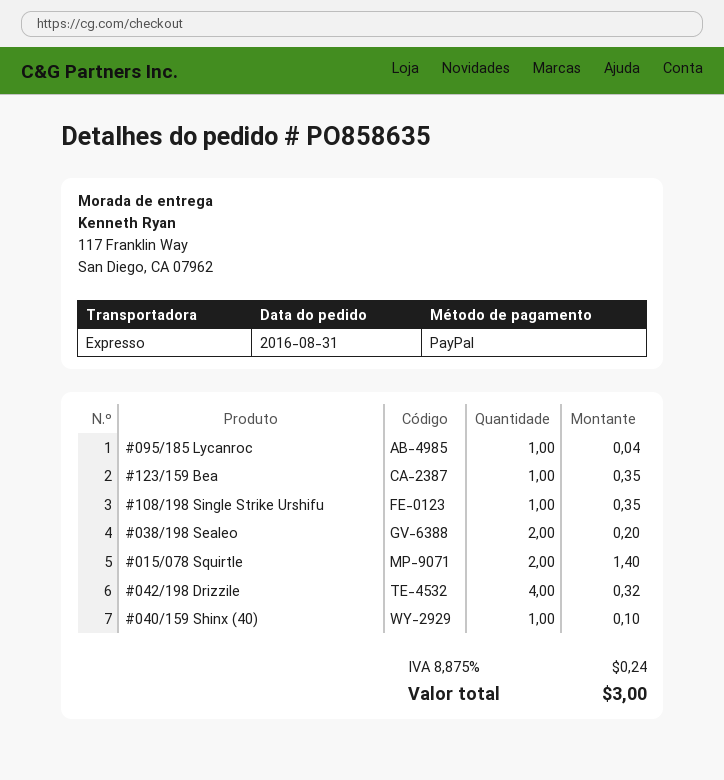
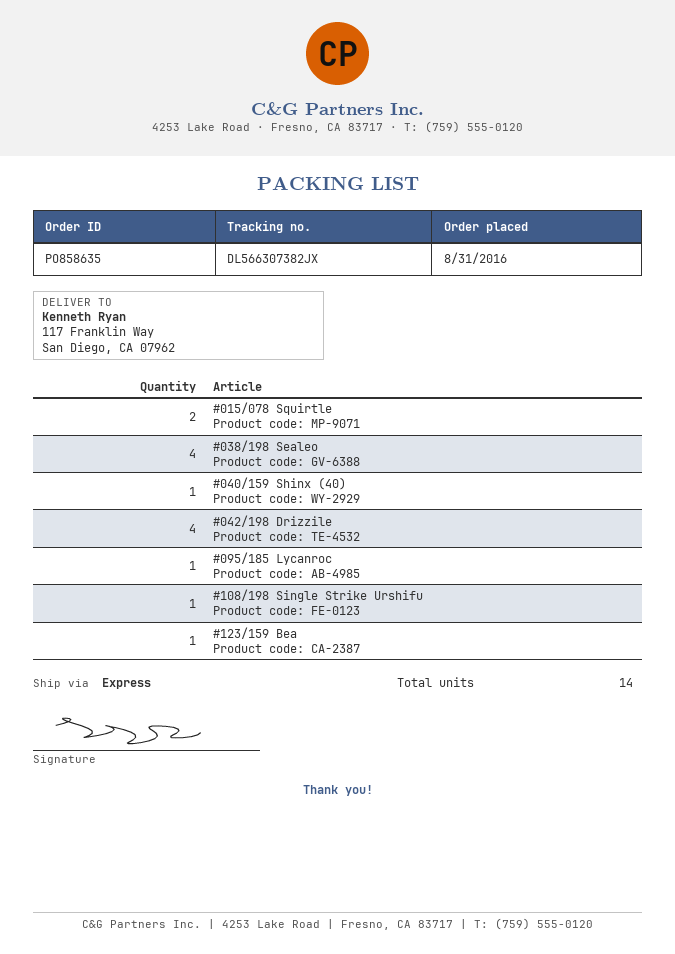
#038/198 Sealeo: 2 -> 4

